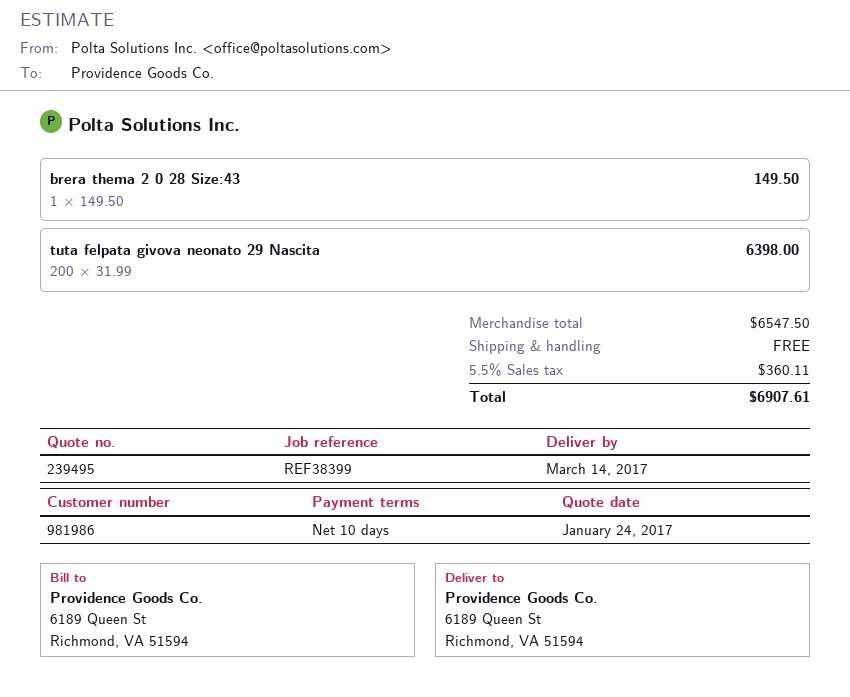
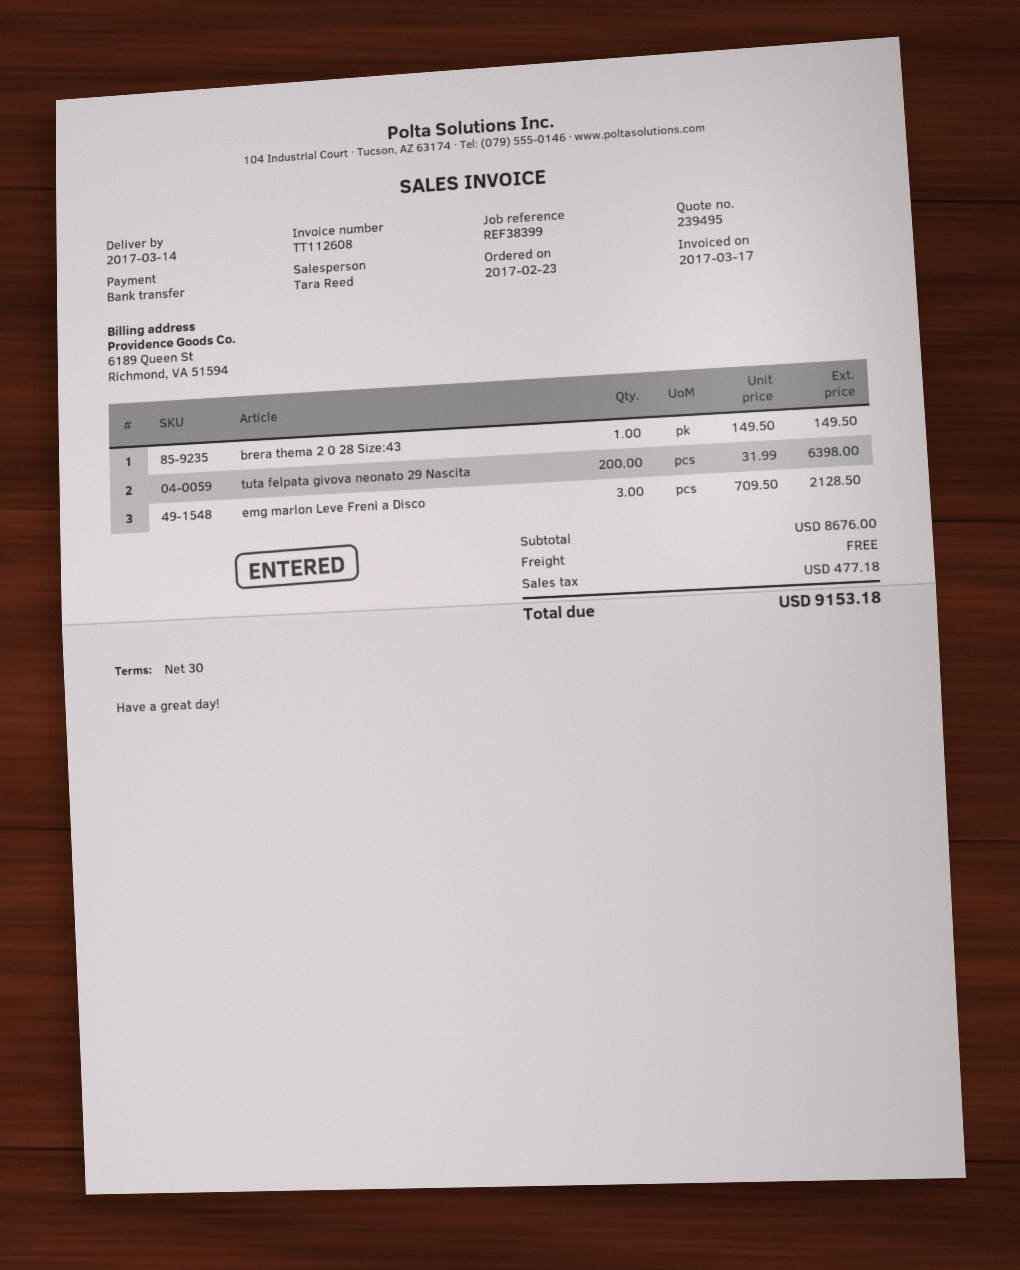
payment terms: 10 days -> 30 days
emg marlon Leve Freni a Disco: none -> 3 x 709.50 = 2128.50
subtotal: 6547.50 -> 8676.00
tax: 360.11 -> 477.18
total: 6907.61 -> 9153.18

